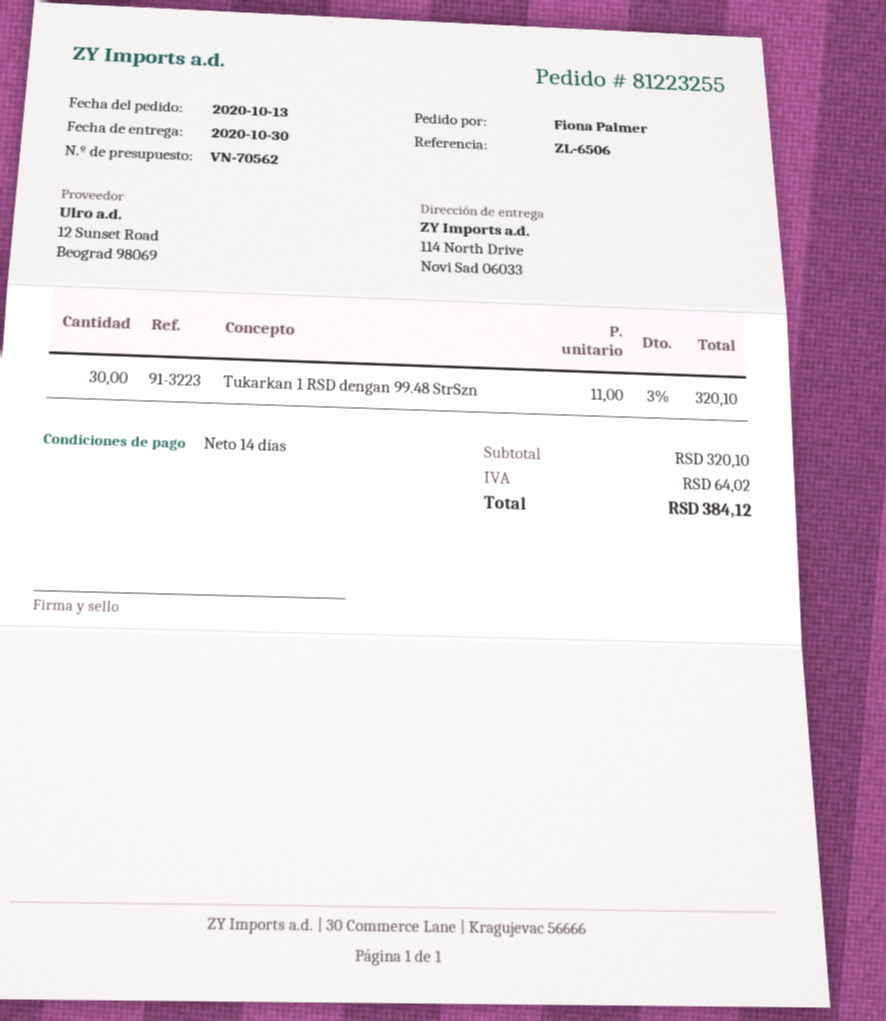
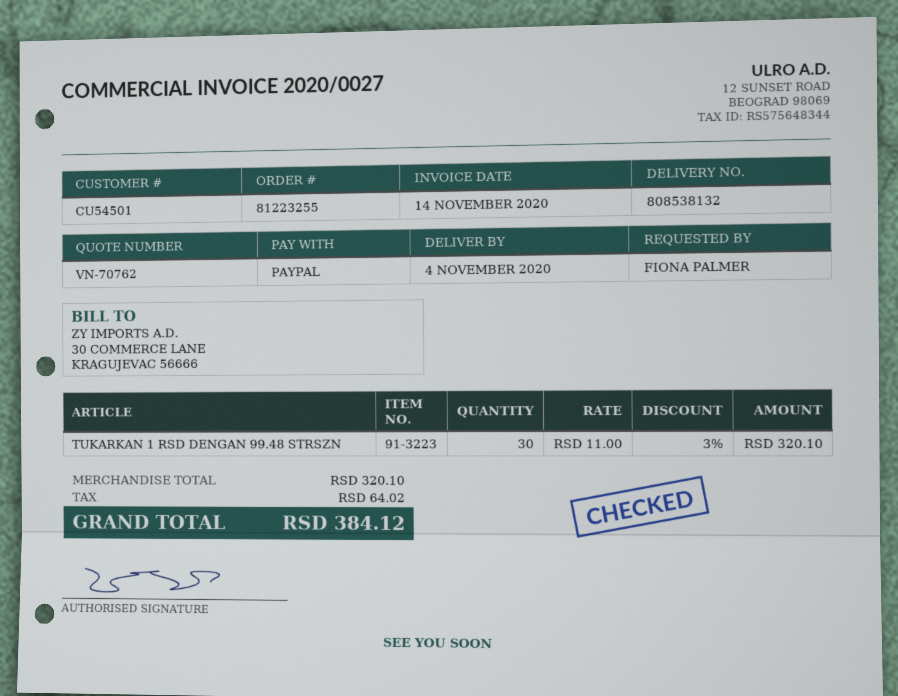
quote number: VN-70562 -> VN-70762
delivery date: 2020-10-30 -> 2020-11-04

